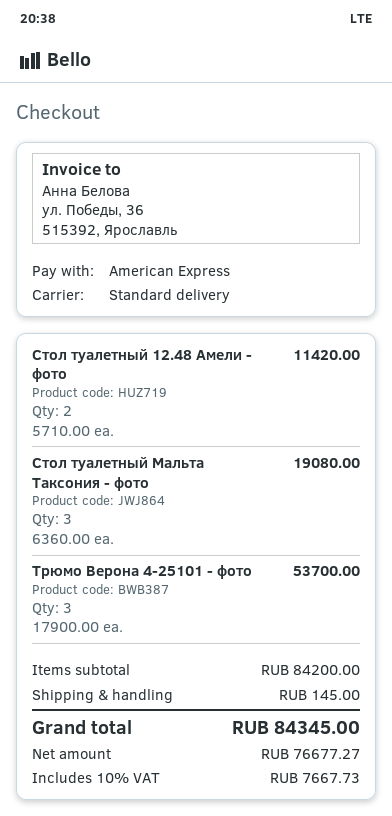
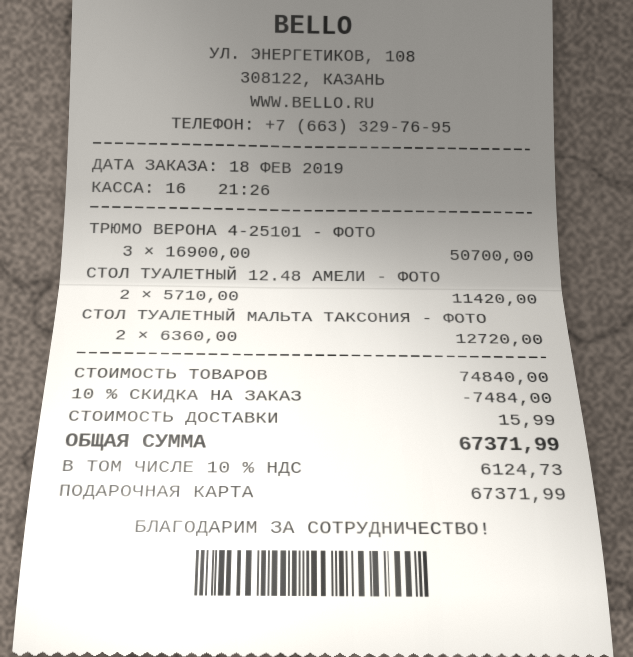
payment method: American Express -> gift card
Стол туалетный Мальта Таксония - фото: 3 x 6360.00 = 19080.00 -> 2 x 6360.00 = 12720.00
Трюмо Верона 4-25101 - фото: 3 x 17900.00 = 53700.00 -> 3 x 16900.00 = 50700.00
subtotal: 84200.00 -> 74840.00
discount: none -> 10% = 7484.00
shipping: 145.00 -> 15.99
tax: 10% = 7667.73 -> 10% = 6124.73
total: 84345.00 -> 67371.99

